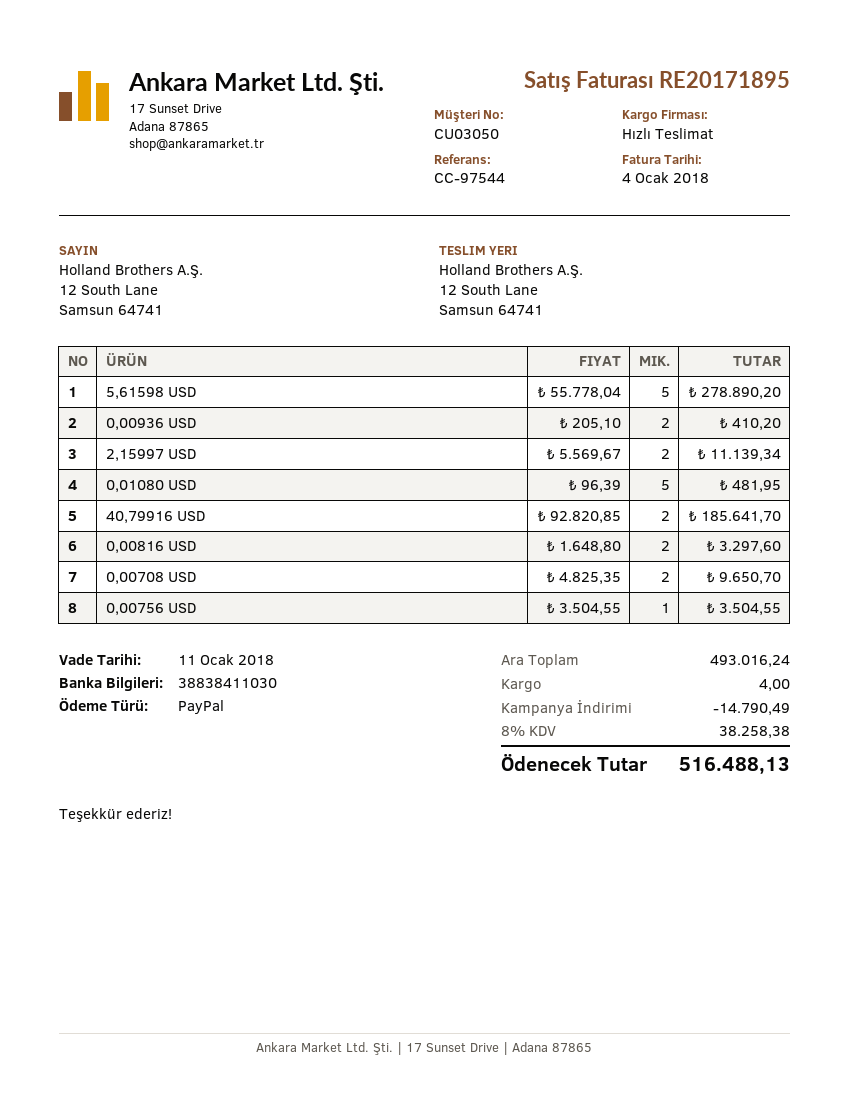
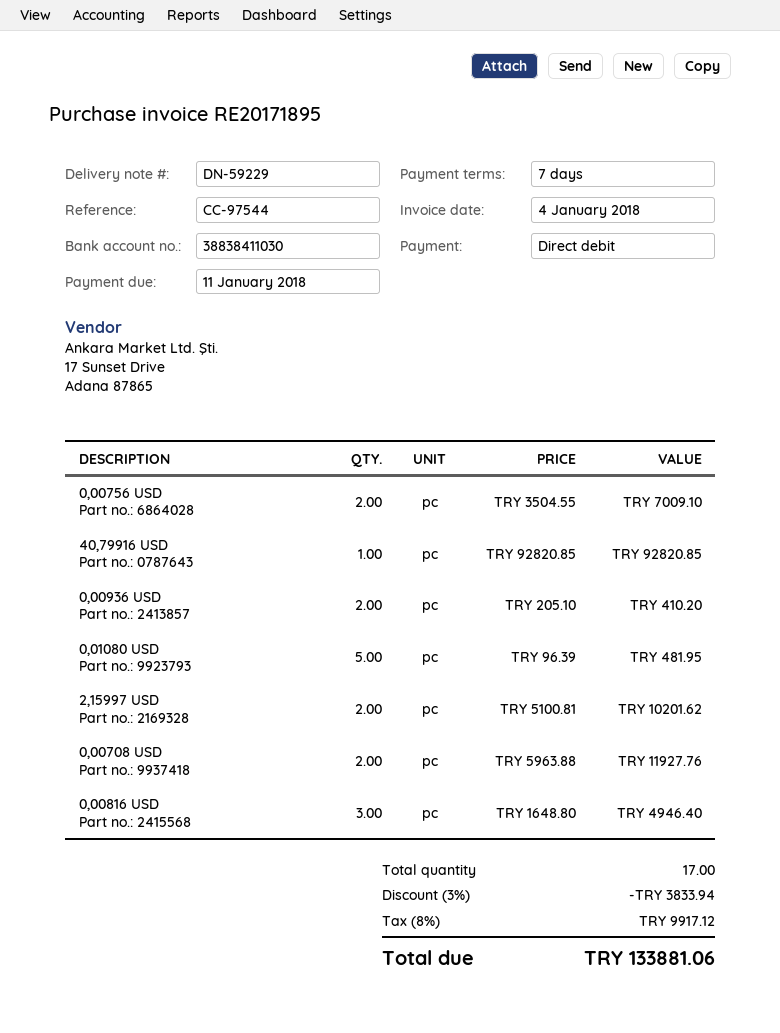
payment method: PayPal -> direct debit
5,61598 USD: 5 x 55778.04 = 278890.20 -> none
2,15997 USD: 2 x 5569.67 = 11139.34 -> 2 x 5100.81 = 10201.62
40,79916 USD: 2 x 92820.85 = 185641.70 -> 1 x 92820.85 = 92820.85
0,00816 USD: 2 x 1648.80 = 3297.60 -> 3 x 1648.80 = 4946.40
0,00708 USD: 2 x 4825.35 = 9650.70 -> 2 x 5963.88 = 11927.76
0,00756 USD: 1 x 3504.55 = 3504.55 -> 2 x 3504.55 = 7009.10
discount: 14790.49 -> 3833.94
shipping: 4.00 -> none
tax: 8% = 38258.38 -> 8% = 9917.12
total: 516488.13 -> 133881.06

